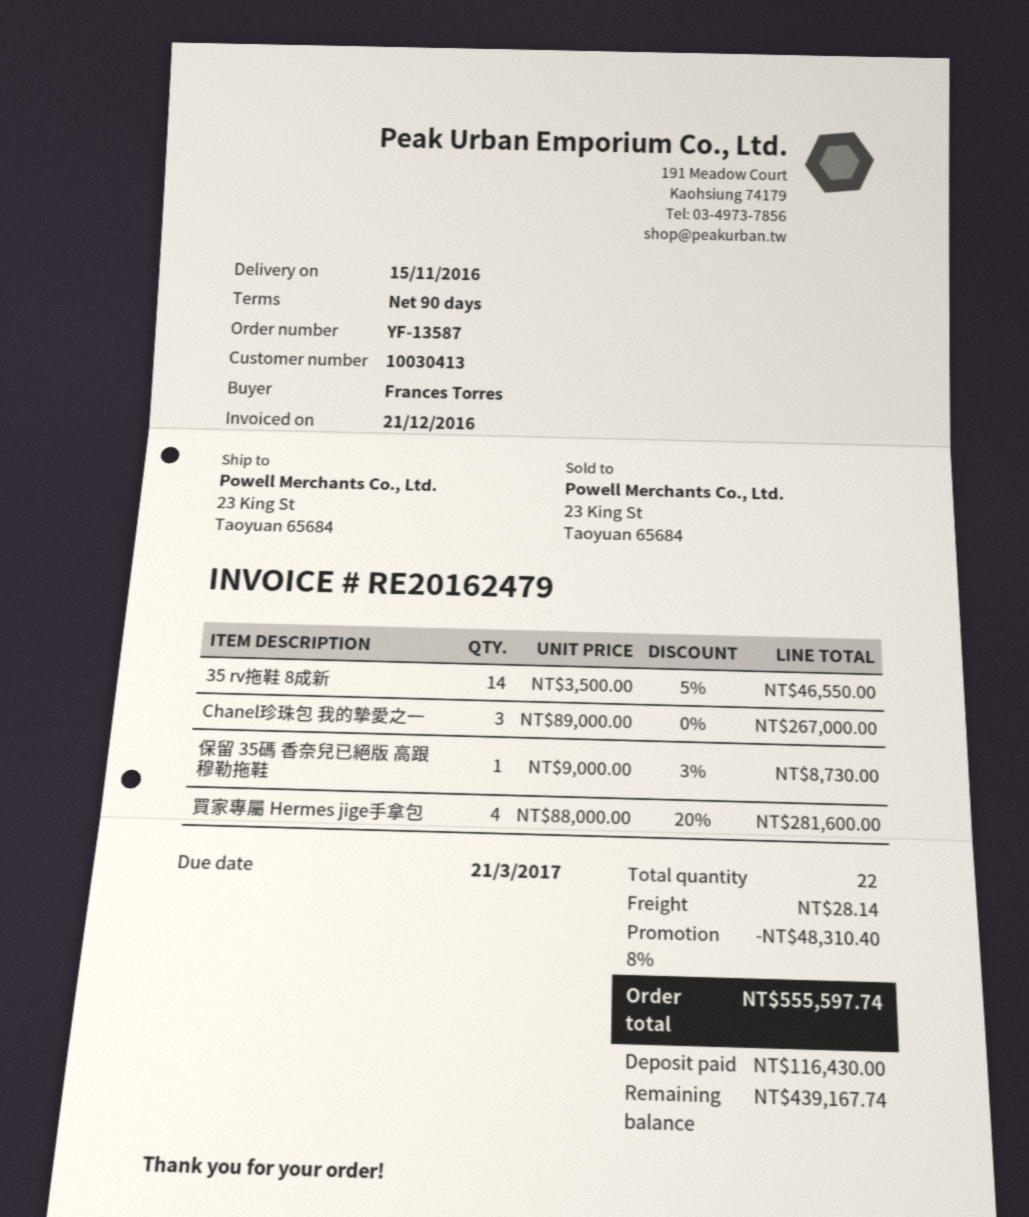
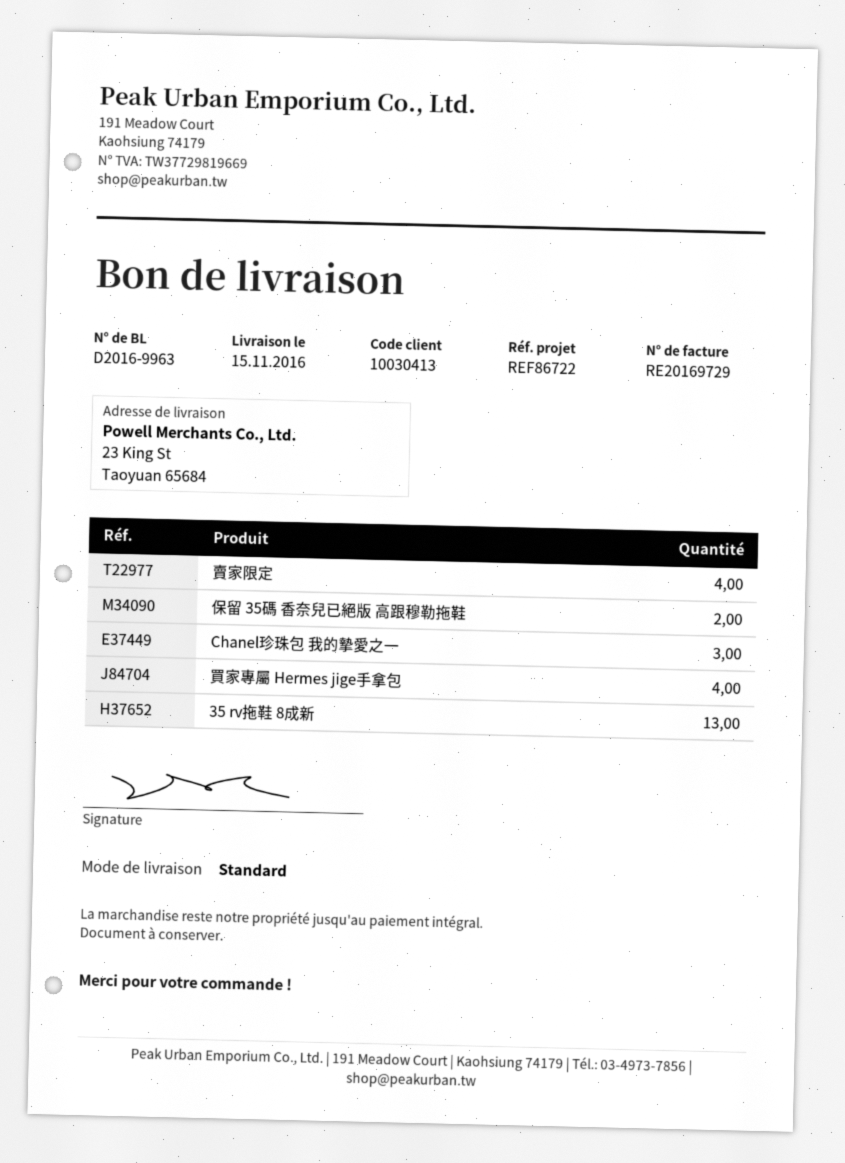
invoice number: RE20162479 -> RE20169729
35 rv拖鞋 8成新: 14 -> 13
保留 35碼 香奈兒已絕版 高跟穆勒拖鞋: 1 -> 2
賣家限定: none -> 4

